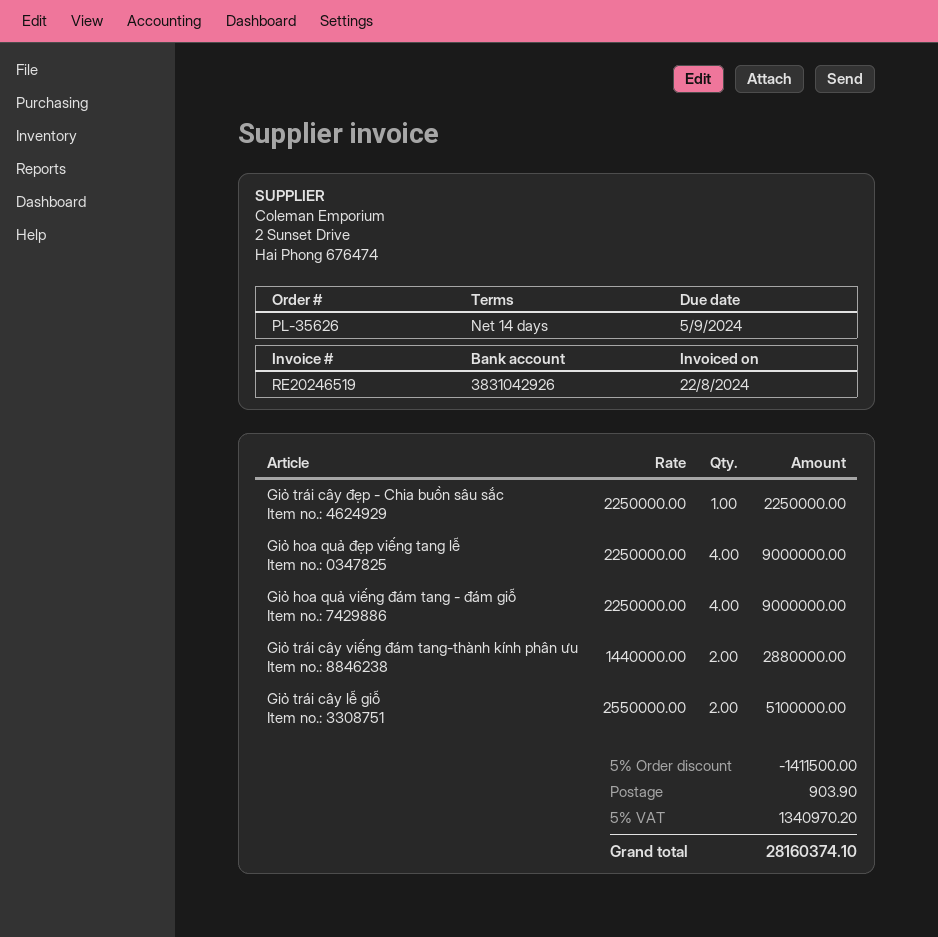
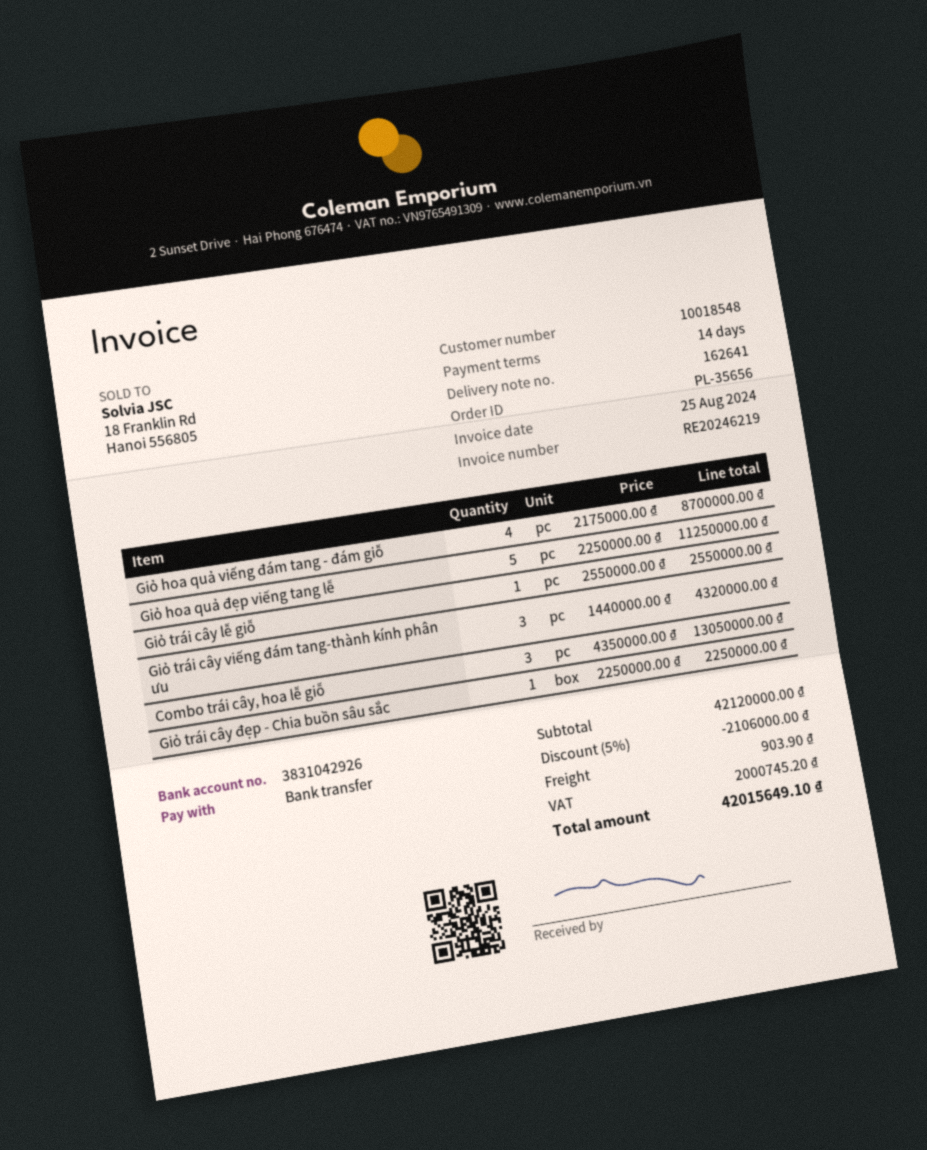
order number: PL-35626 -> PL-35656
invoice number: RE20246519 -> RE20246219
invoice date: 2024-08-22 -> 2024-08-25
Giỏ hoa quả đẹp viếng tang lễ: 4 x 2250000.00 = 9000000.00 -> 5 x 2250000.00 = 11250000.00
Giỏ hoa quả viếng đám tang - đám giỗ: 4 x 2250000.00 = 9000000.00 -> 4 x 2175000.00 = 8700000.00
Giỏ trái cây viếng đám tang-thành kính phân ưu: 2 x 1440000.00 = 2880000.00 -> 3 x 1440000.00 = 4320000.00
Giỏ trái cây lễ giỗ: 2 x 2550000.00 = 5100000.00 -> 1 x 2550000.00 = 2550000.00
Combo trái cây, hoa lễ giỗ: none -> 3 x 4350000.00 = 13050000.00
discount: 5% = 1411500.00 -> 5% = 2106000.00
tax: 1340970.20 -> 2000745.20
total: 28160374.10 -> 42015649.10

